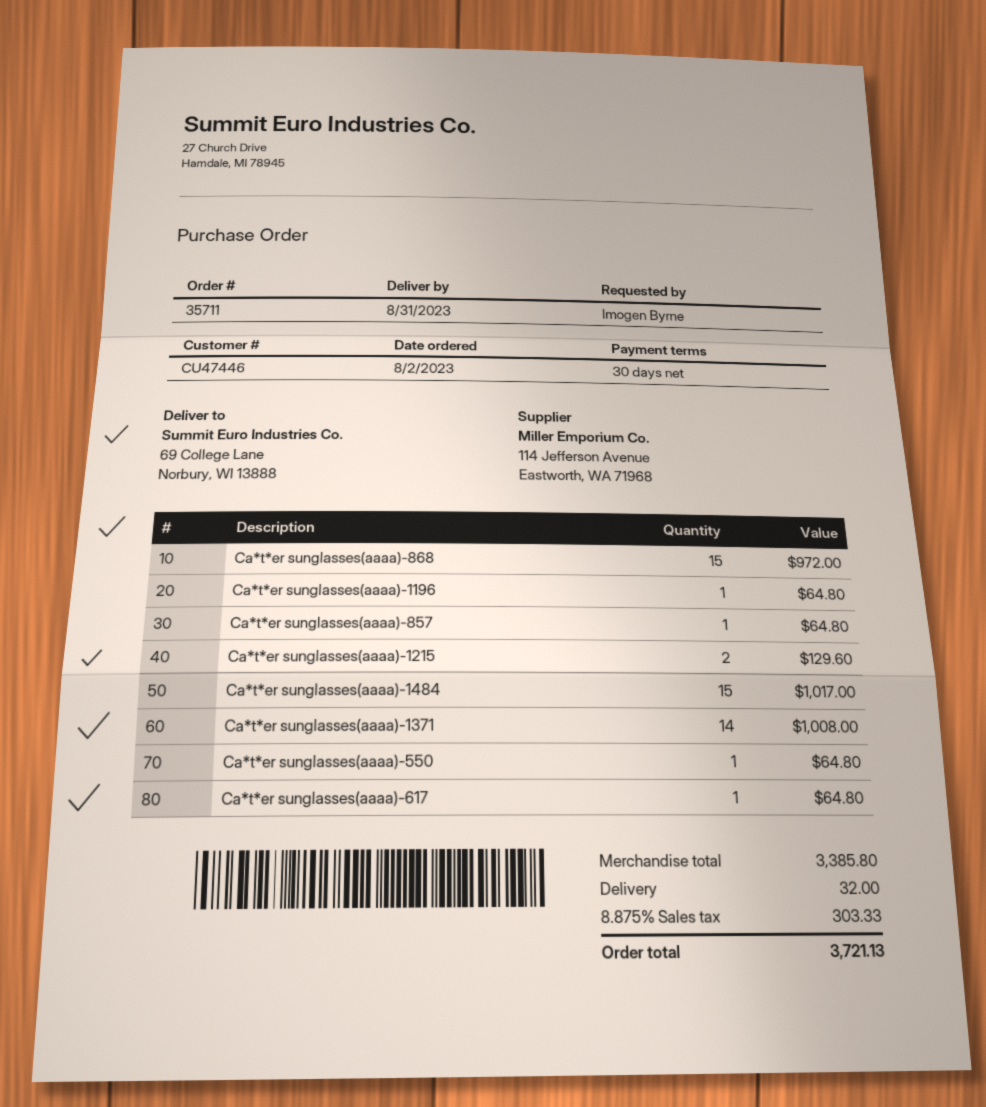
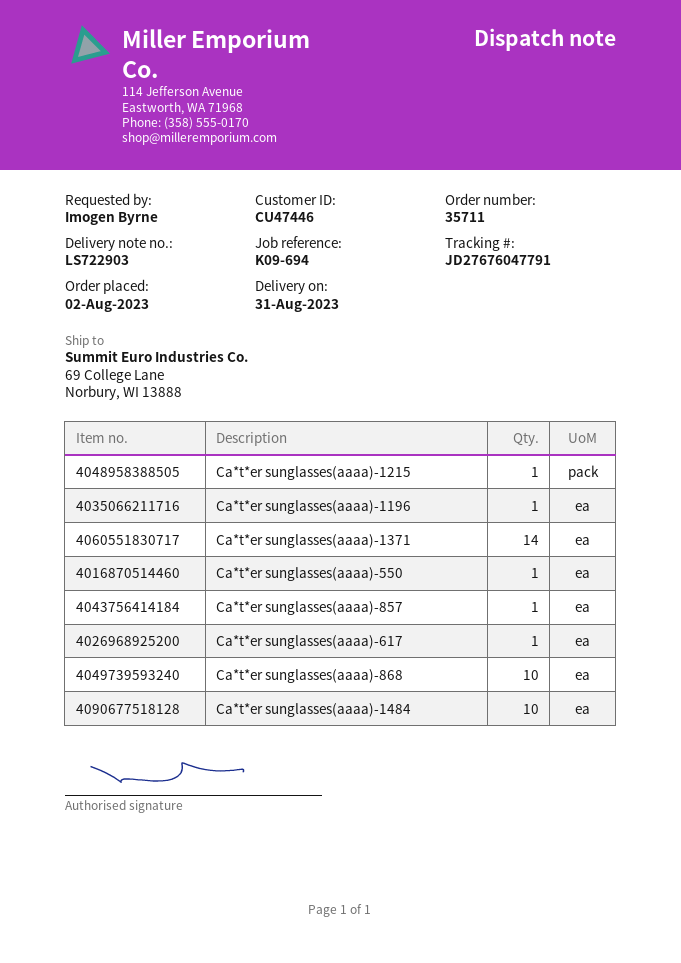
Ca*t*er sunglasses(aaaa)-868: 15 -> 10
Ca*t*er sunglasses(aaaa)-1215: 2 -> 1
Ca*t*er sunglasses(aaaa)-1484: 15 -> 10

